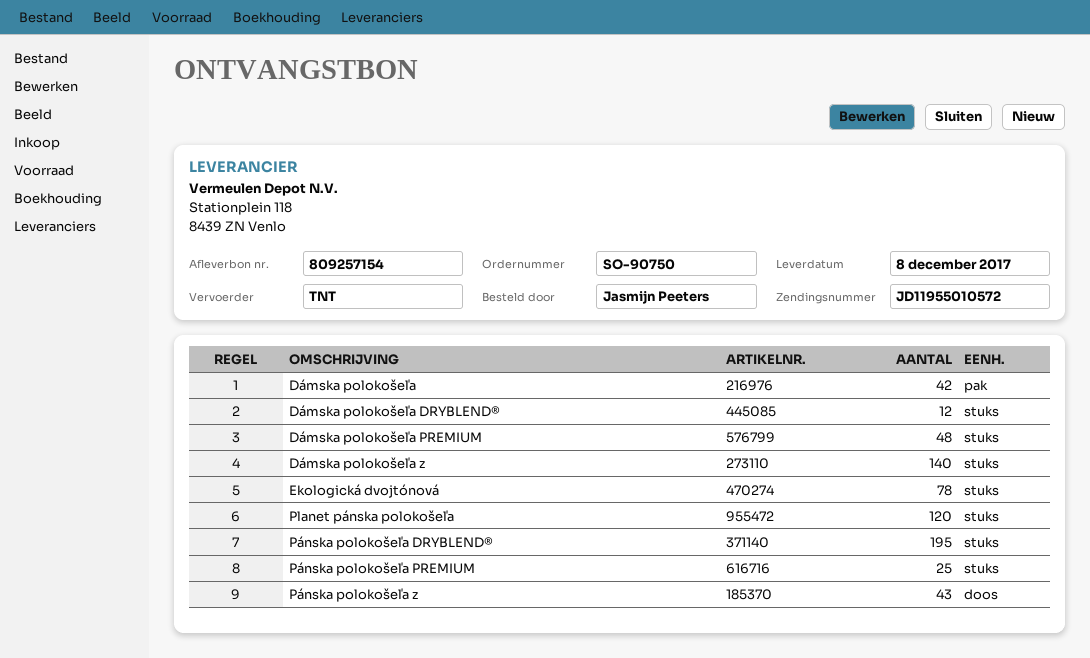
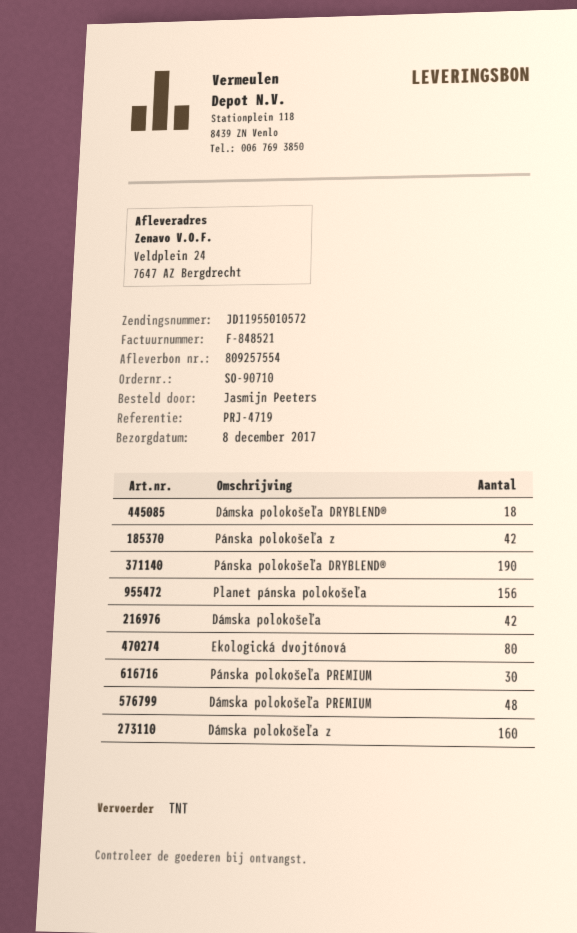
order number: SO-90750 -> SO-90710
delivery note number: 809257154 -> 809257554
Dámska polokošeľa DRYBLEND®: 12 -> 18
Dámska polokošeľa z: 140 -> 160
Ekologická dvojtónová: 78 -> 80
Planet pánska polokošeľa: 120 -> 156
Pánska polokošeľa DRYBLEND®: 195 -> 190
Pánska polokošeľa PREMIUM: 25 -> 30
Pánska polokošeľa z: 43 -> 42

